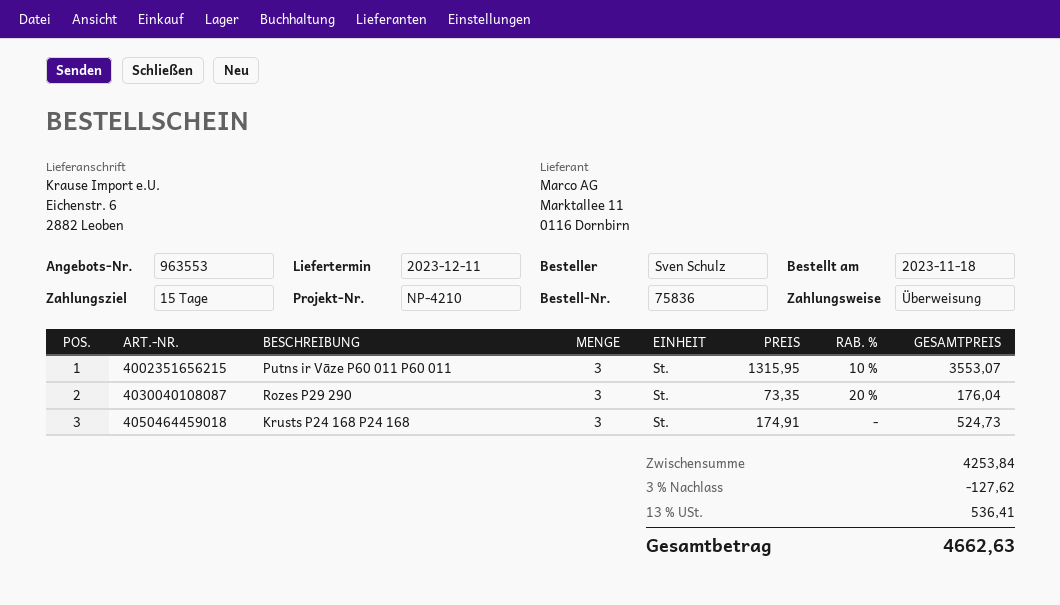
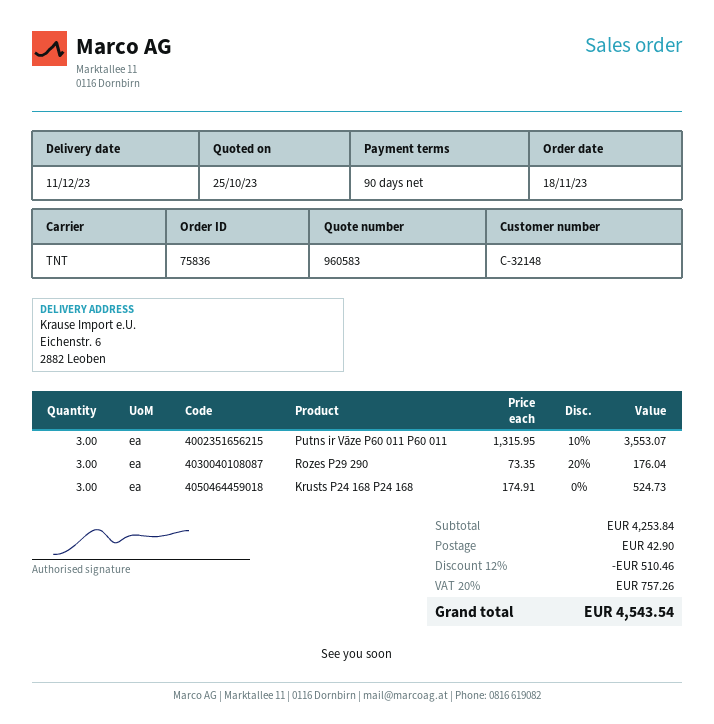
quote number: 963553 -> 960583
payment terms: 15 days -> 90 days
discount: 3% = 127.62 -> 12% = 510.46
shipping: none -> 42.90
tax: 13% = 536.41 -> 20% = 757.26
total: 4662.63 -> 4543.54

